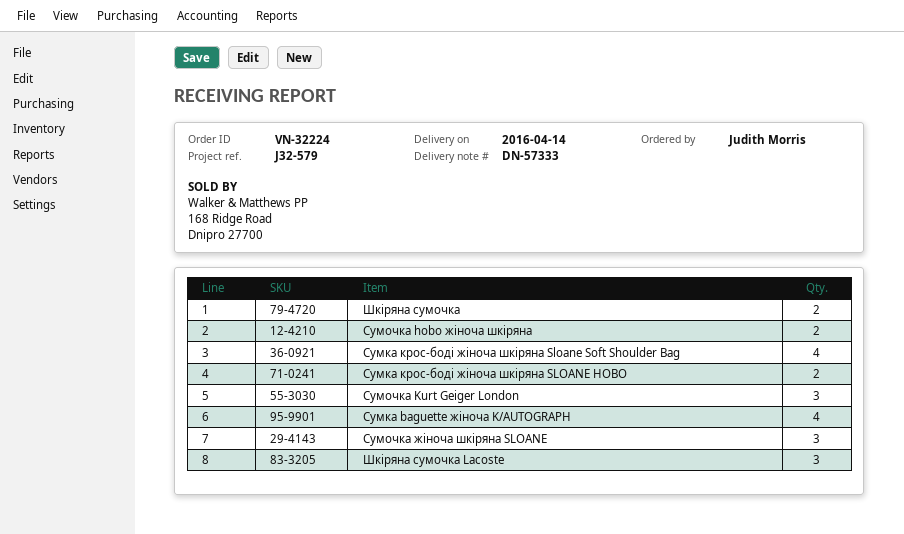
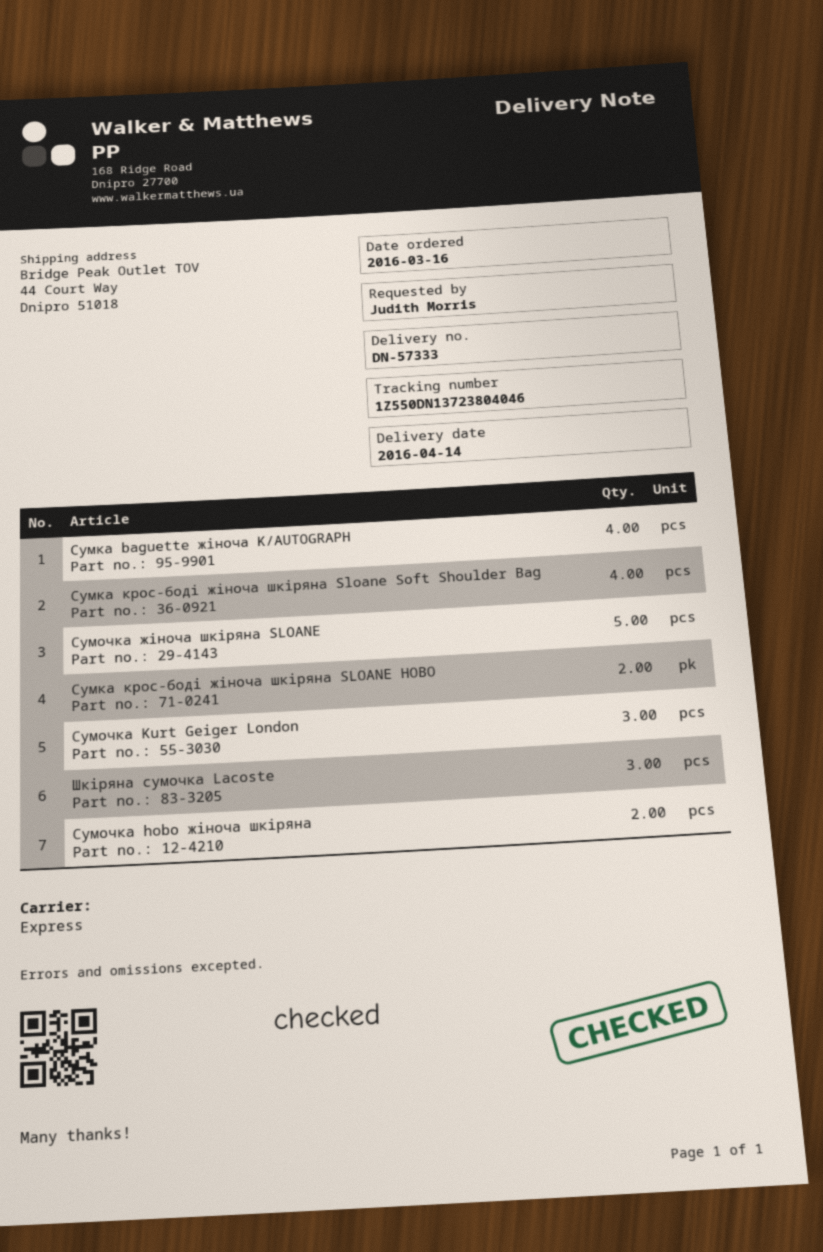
Шкіряна сумочка: 2 -> none
Сумочка жіноча шкіряна SLOANE: 3 -> 5

